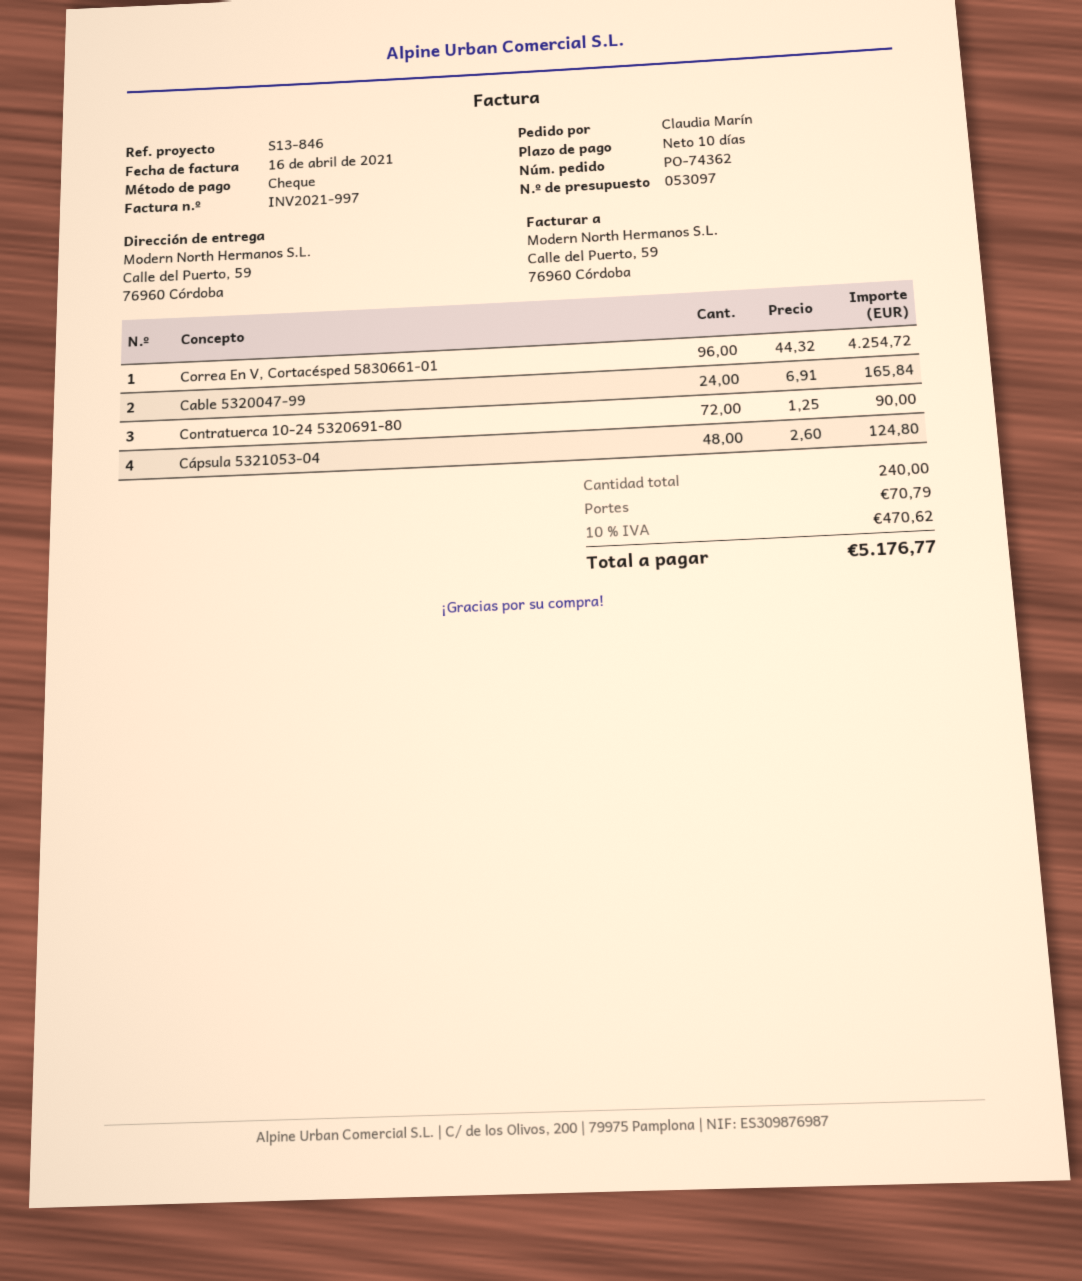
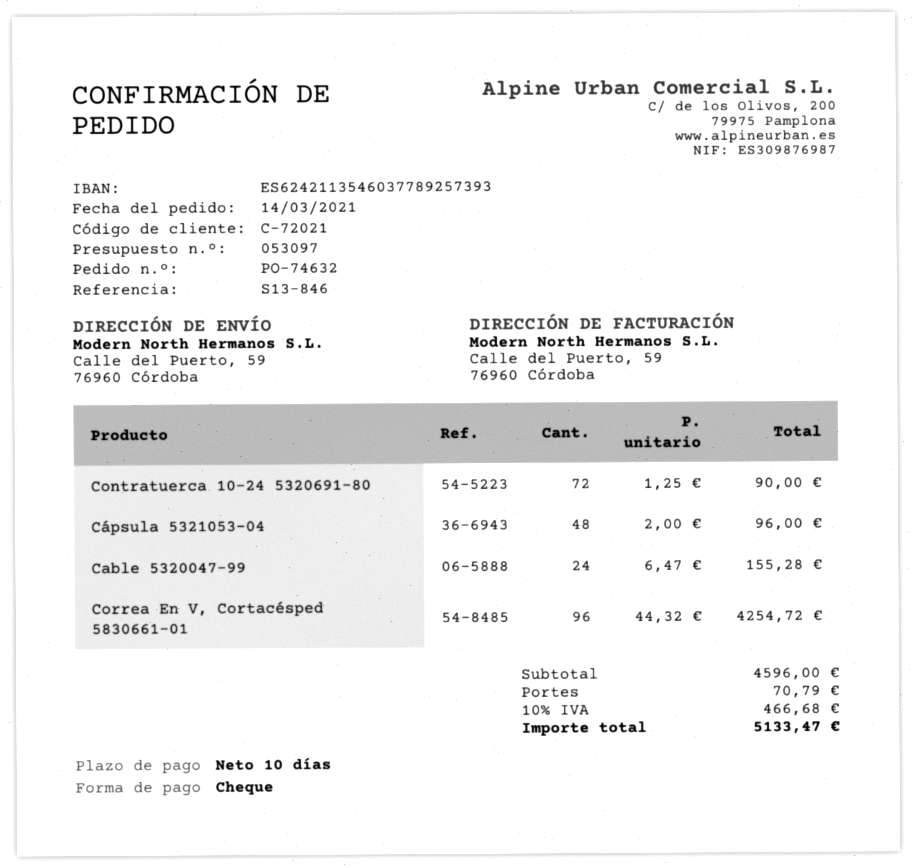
order number: PO-74362 -> PO-74632
Cable 5320047-99: 24 x 6.91 = 165.84 -> 24 x 6.47 = 155.28
Cápsula 5321053-04: 48 x 2.60 = 124.80 -> 48 x 2.00 = 96.00
tax: 10% = 470.62 -> 10% = 466.68
total: 5176.77 -> 5133.47

